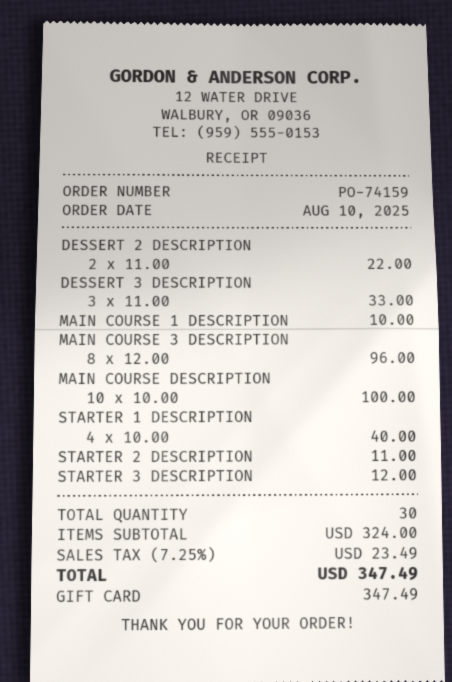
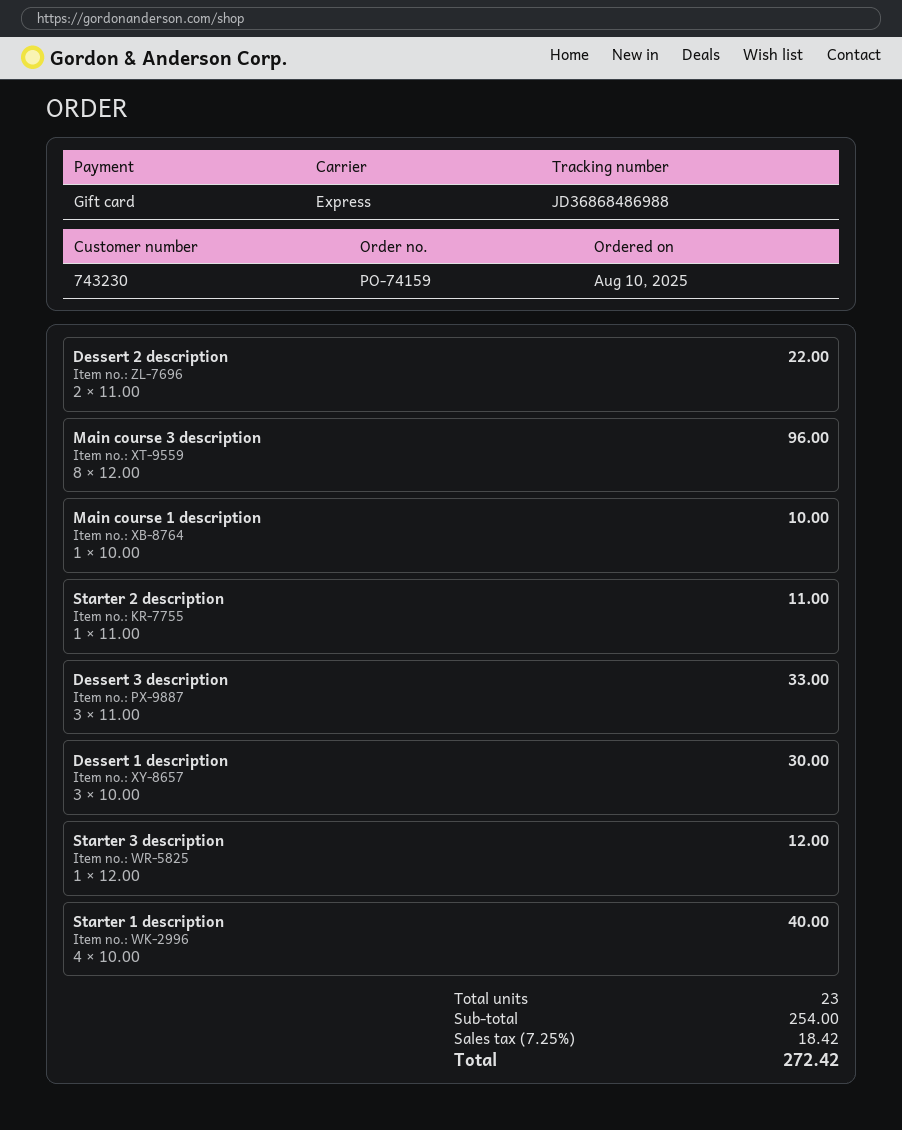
MAIN COURSE DESCRIPTION: 10 x 10.00 = 100.00 -> none
Dessert 1 description: none -> 3 x 10.00 = 30.00
total quantity: 30 -> 23
subtotal: 324.00 -> 254.00
tax: 7.25% = 23.49 -> 7.25% = 18.42
total: 347.49 -> 272.42

